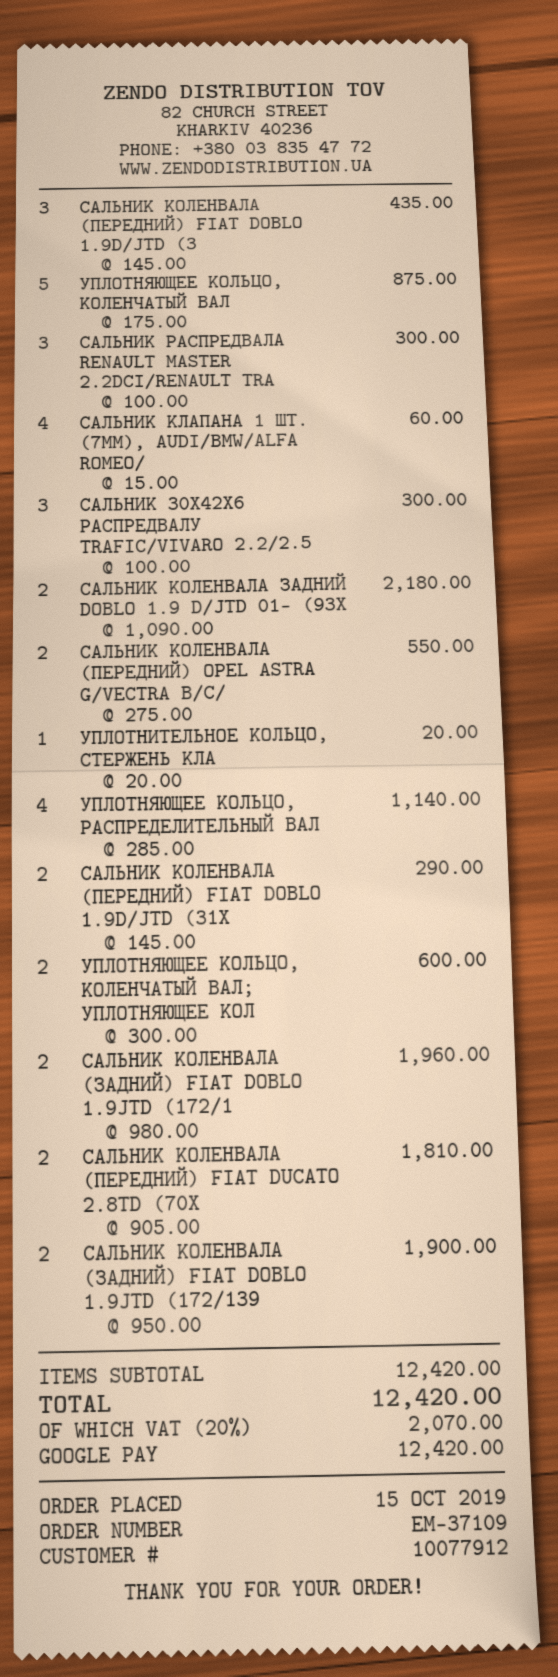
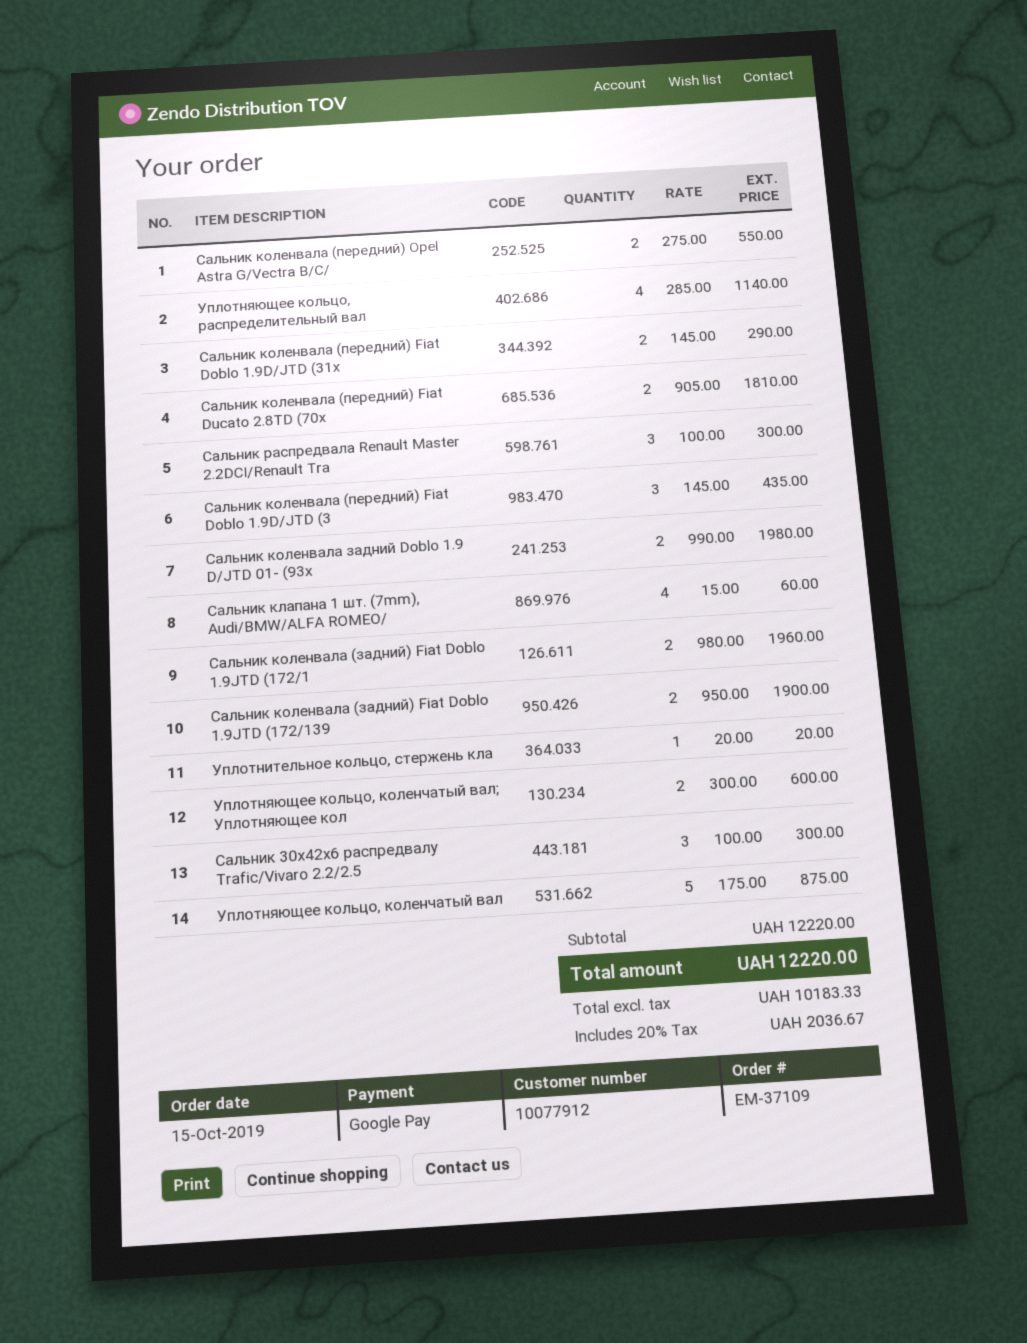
САЛЬНИК КОЛЕНВАЛА ЗАДНИЙ DOBLO 1.9 D/JTD 01- (93X: 2 x 1090.00 = 2180.00 -> 2 x 990.00 = 1980.00
subtotal: 12420.00 -> 12220.00
tax: 20% = 2070.00 -> 20% = 2036.67
total: 12420.00 -> 12220.00

